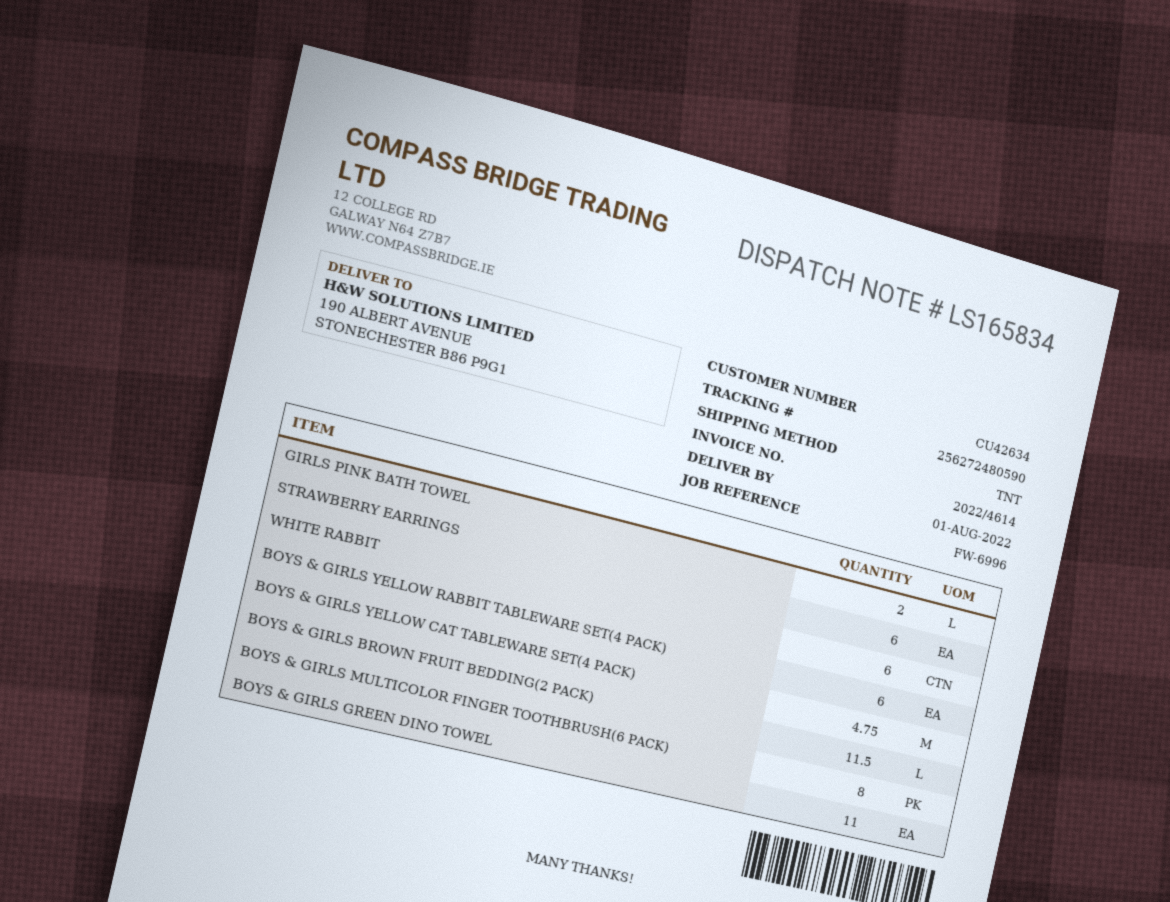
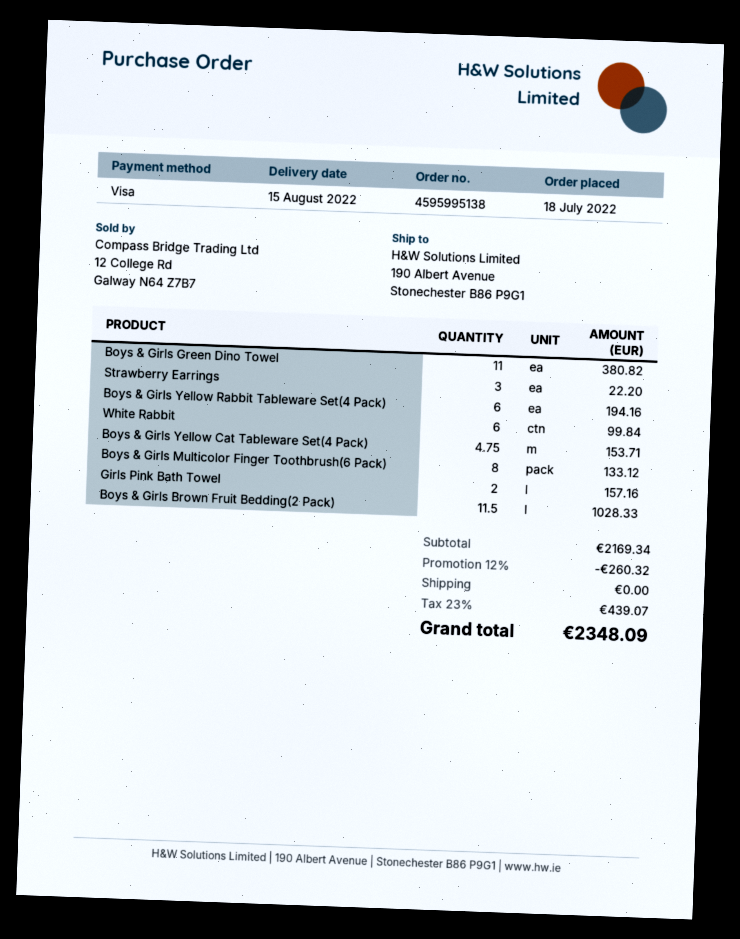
delivery date: 2022-08-01 -> 2022-08-15
STRAWBERRY EARRINGS: 6 -> 3

